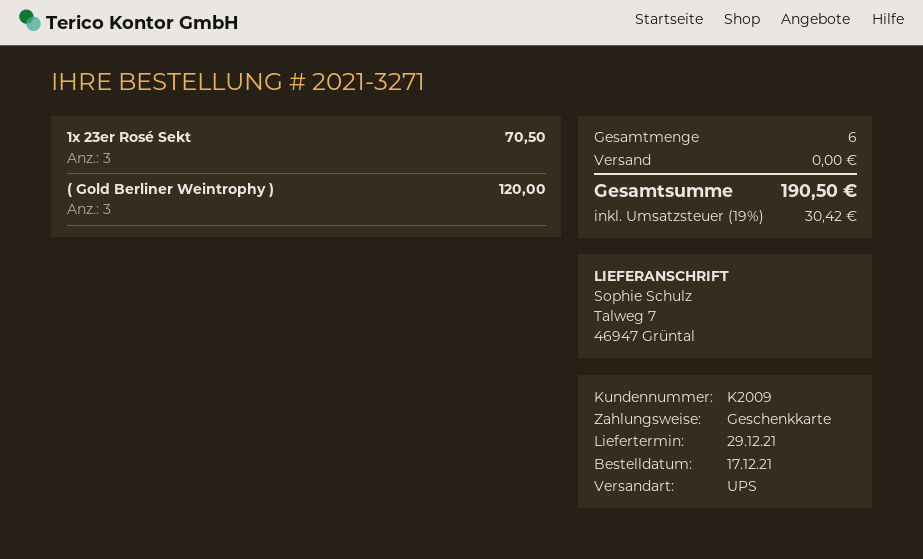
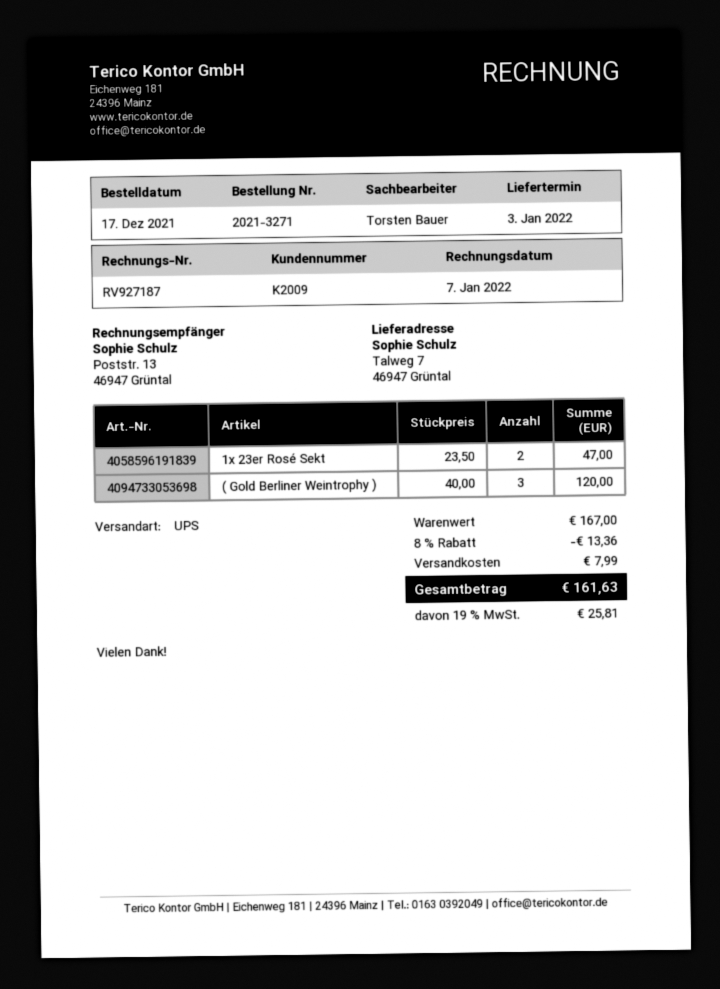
delivery date: 2021-12-29 -> 2022-01-03
1x 23er Rosé Sekt: 3 for 70.50 -> 2 for 47.00
discount: none -> 8% = 13.36
shipping: 0.00 -> 7.99
tax: 19% = 30.42 -> 19% = 25.81
total: 190.50 -> 161.63

